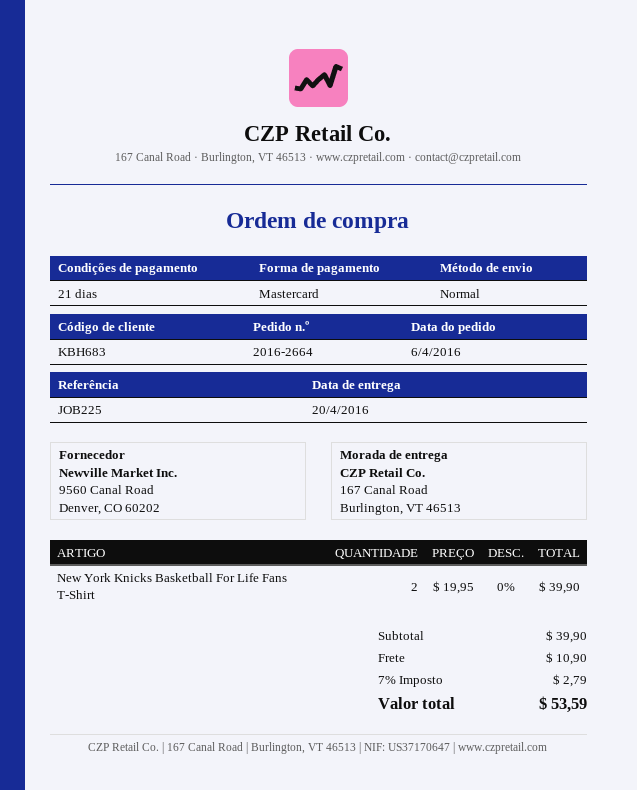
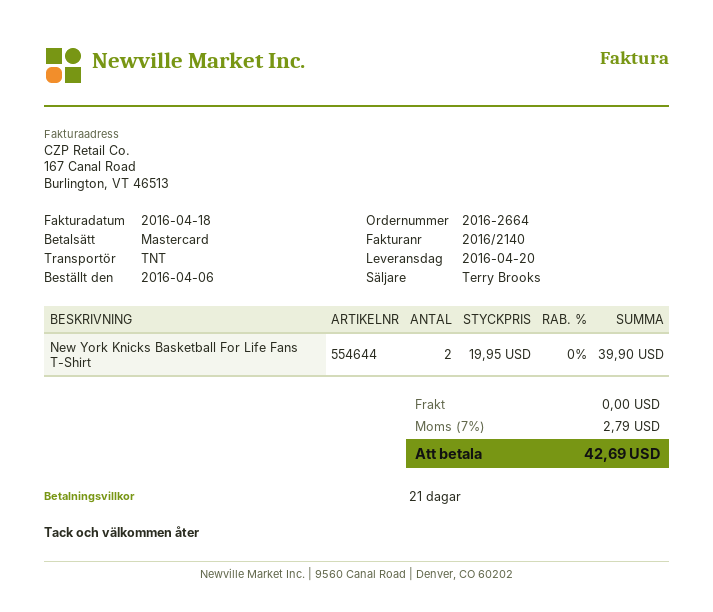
shipping method: standard -> TNT
shipping: 10.90 -> 0.00
total: 53.59 -> 42.69

